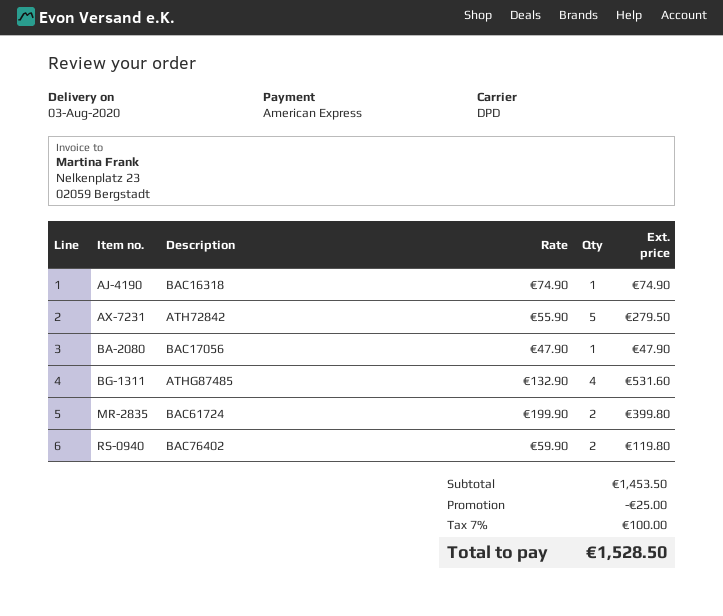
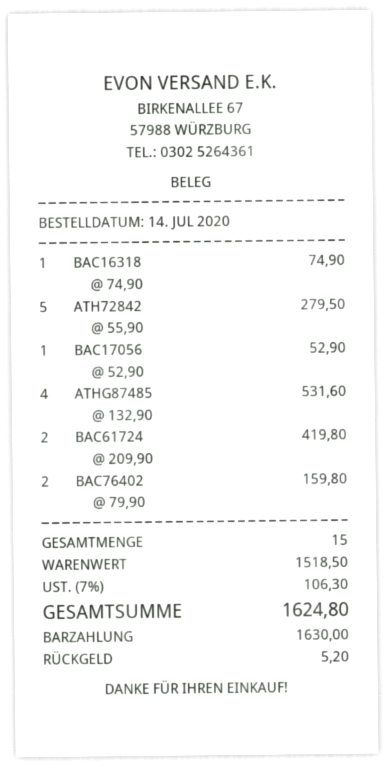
payment method: American Express -> cash
BAC17056: 1 x 47.90 = 47.90 -> 1 x 52.90 = 52.90
BAC61724: 2 x 199.90 = 399.80 -> 2 x 209.90 = 419.80
BAC76402: 2 x 59.90 = 119.80 -> 2 x 79.90 = 159.80
subtotal: 1453.50 -> 1518.50
discount: 25.00 -> none
tax: 7% = 100.00 -> 7% = 106.30
total: 1528.50 -> 1624.80

